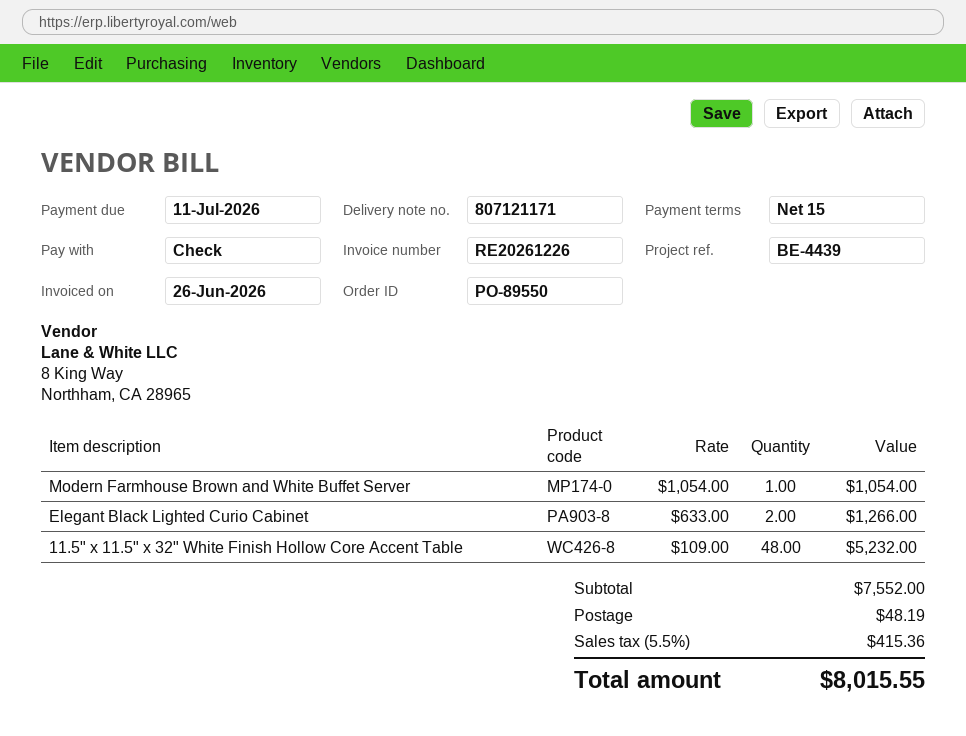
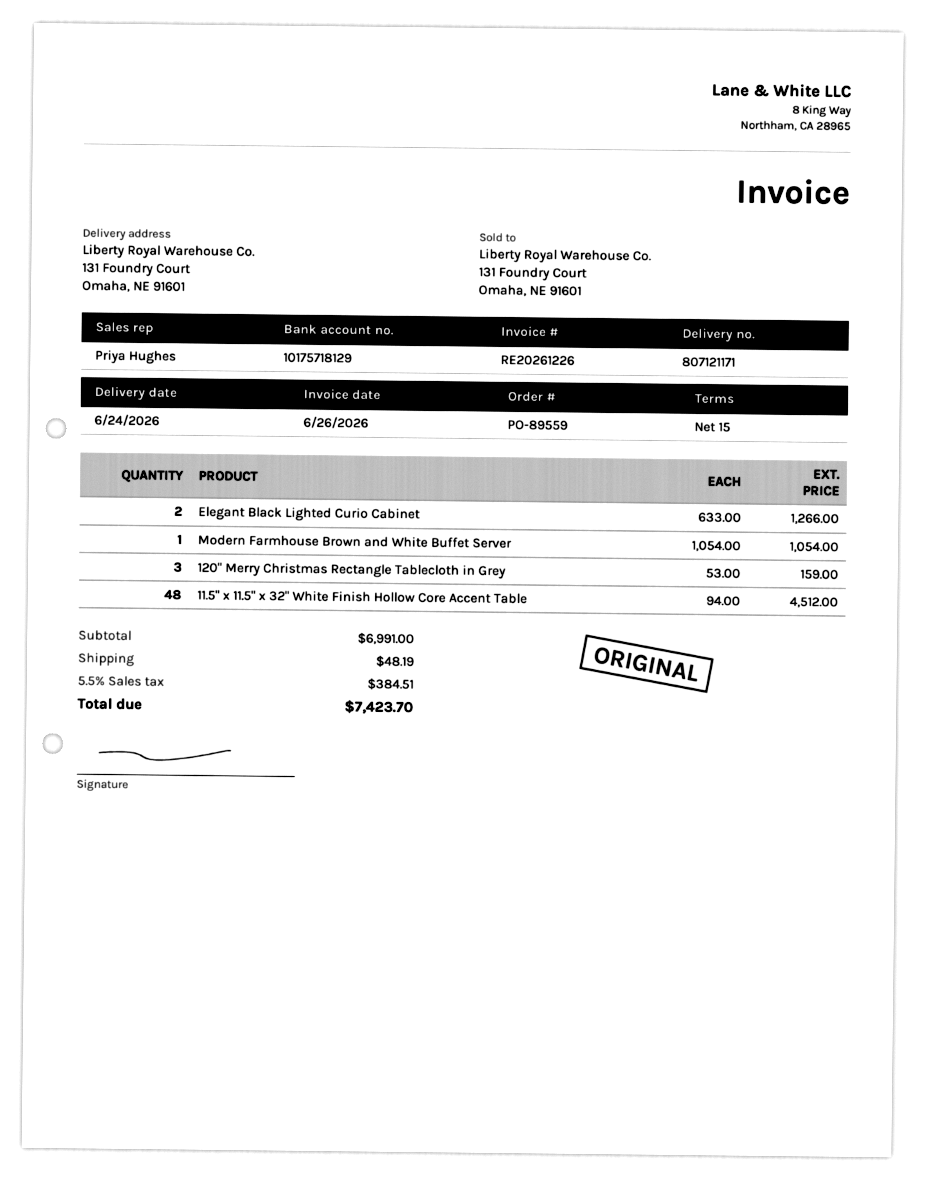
order number: PO-89550 -> PO-89559
11.5" x 11.5" x 32" White Finish Hollow Core Accent Table: 48 x 109.00 = 5232.00 -> 48 x 94.00 = 4512.00
120" Merry Christmas Rectangle Tablecloth in Grey: none -> 3 x 53.00 = 159.00
subtotal: 7552.00 -> 6991.00
tax: 5.5% = 415.36 -> 5.5% = 384.51
total: 8015.55 -> 7423.70

